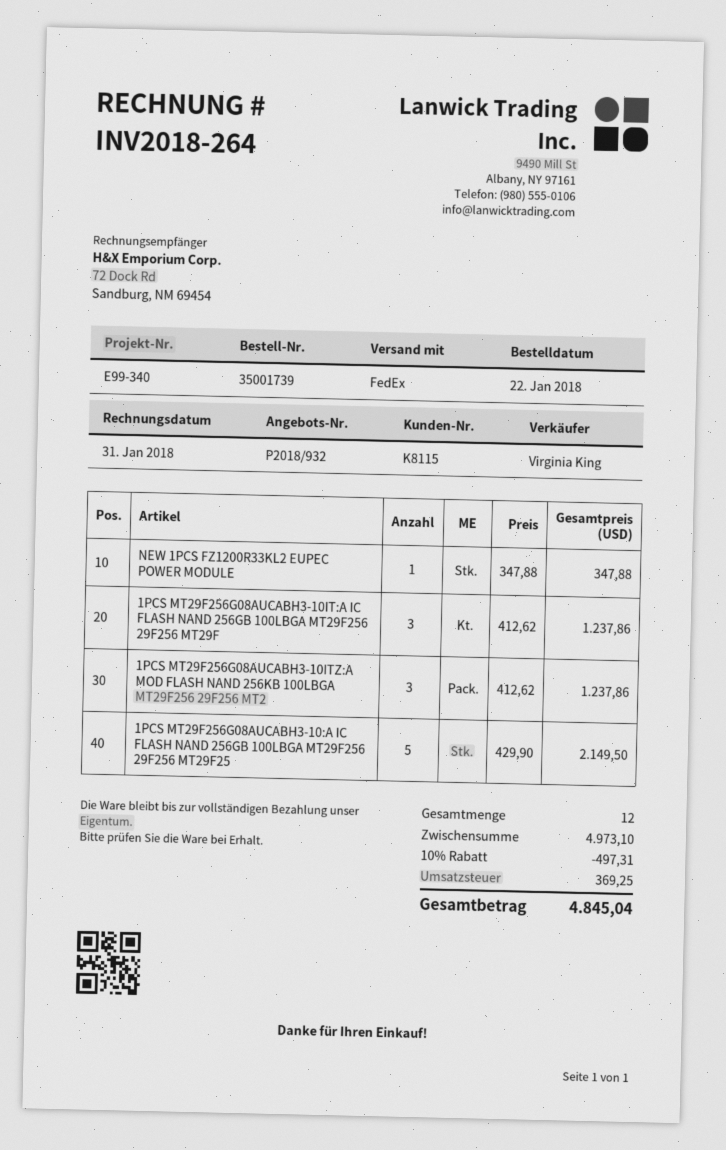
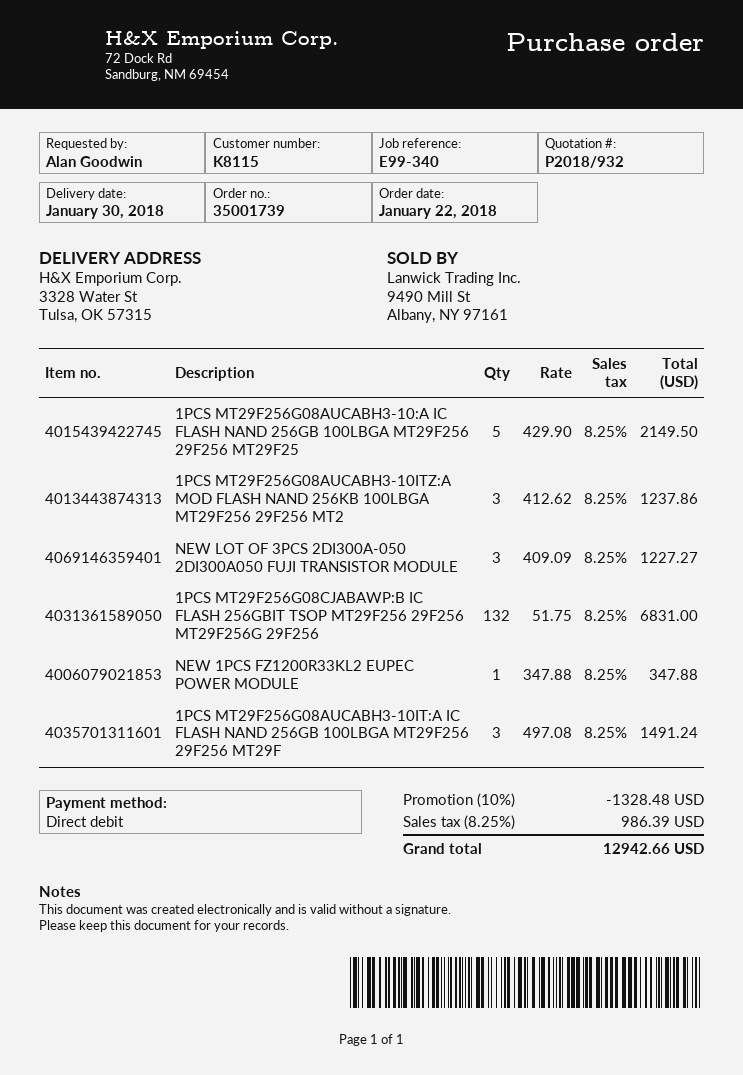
1PCS MT29F256G08AUCABH3-10IT:A IC FLASH NAND 256GB 100LBGA MT29F256 29F256 MT29F: 3 x 412.62 = 1237.86 -> 3 x 497.08 = 1491.24
NEW LOT OF 3PCS 2DI300A-050 2DI300A050 FUJI TRANSISTOR MODULE: none -> 3 x 409.09 = 1227.27
1PCS MT29F256G08CJABAWP:B IC FLASH 256GBIT TSOP MT29F256 29F256 MT29F256G 29F256: none -> 132 x 51.75 = 6831.00
discount: 10% = 497.31 -> 10% = 1328.48
tax: 369.25 -> 986.39
total: 4845.04 -> 12942.66

